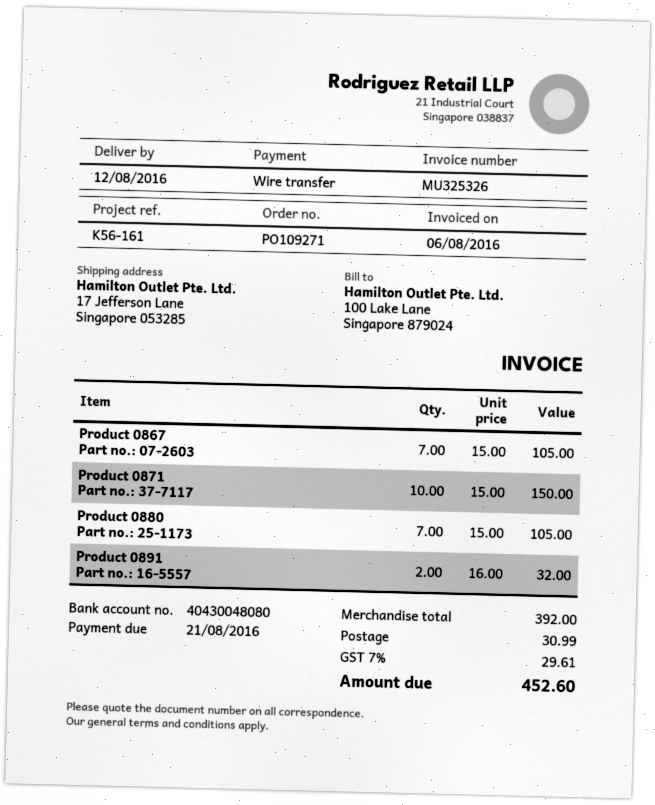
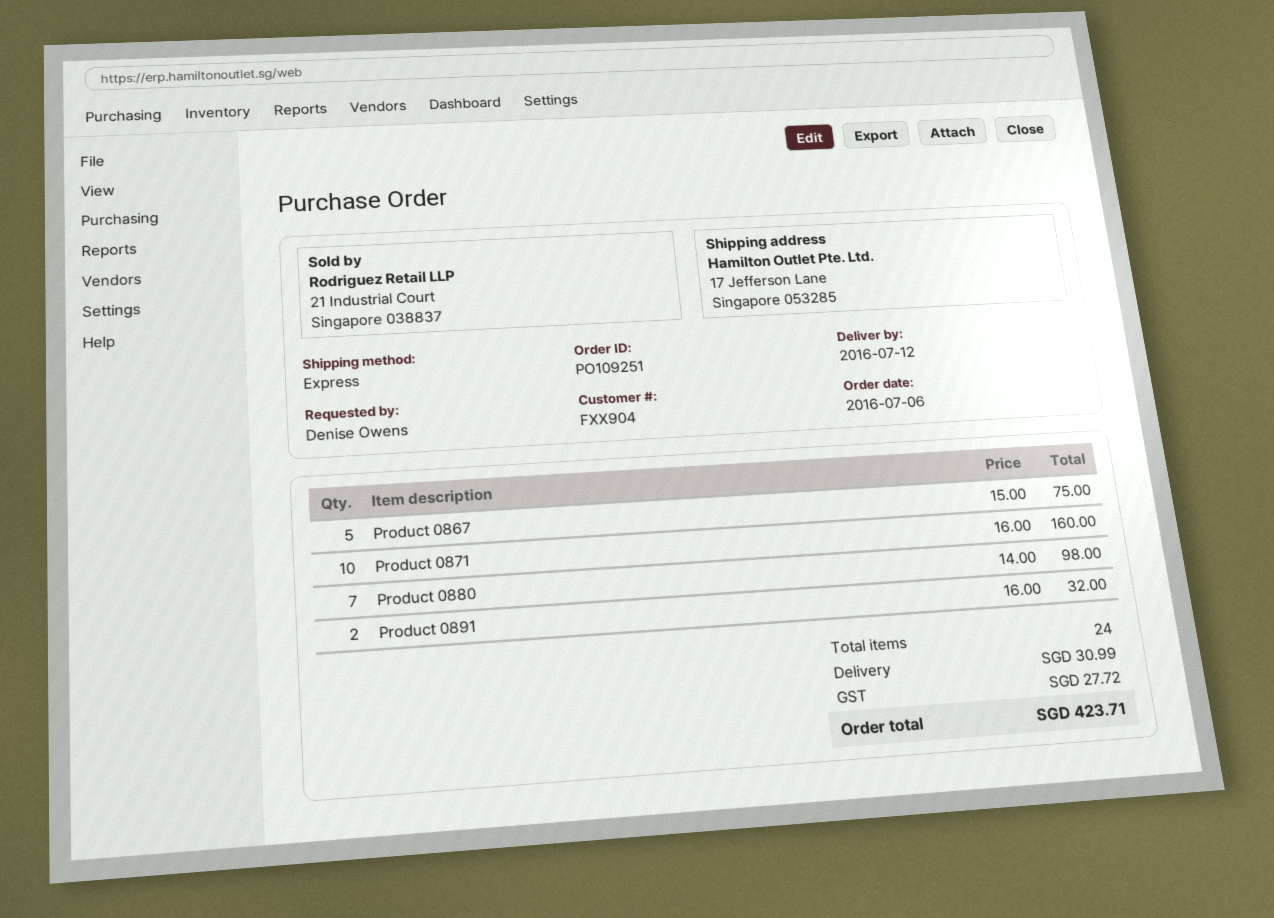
order number: PO109271 -> PO109251
delivery date: 2016-08-12 -> 2016-07-12
Product 0867: 7 x 15.00 = 105.00 -> 5 x 15.00 = 75.00
Product 0871: 10 x 15.00 = 150.00 -> 10 x 16.00 = 160.00
Product 0880: 7 x 15.00 = 105.00 -> 7 x 14.00 = 98.00
tax: 29.61 -> 27.72
total: 452.60 -> 423.71

